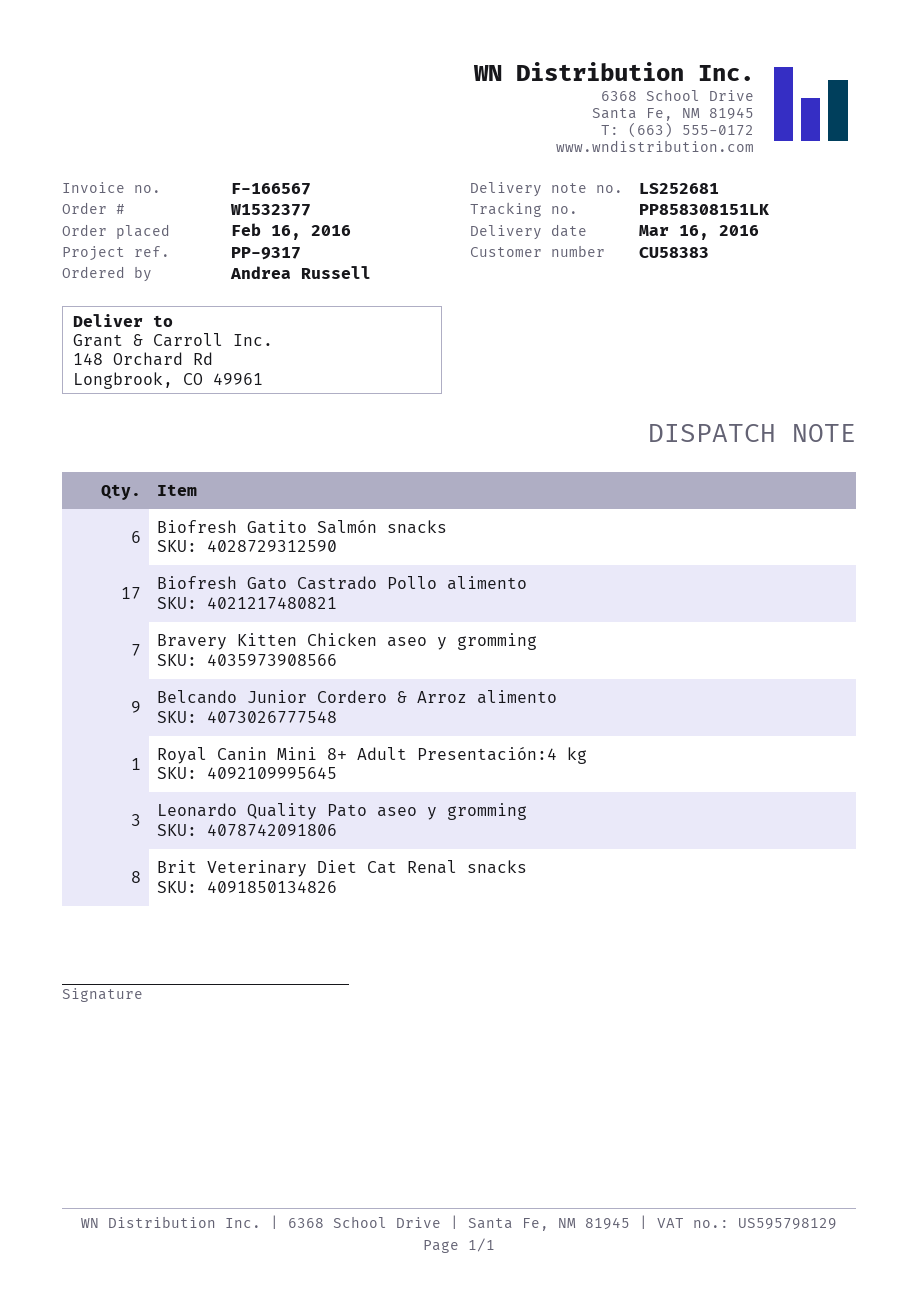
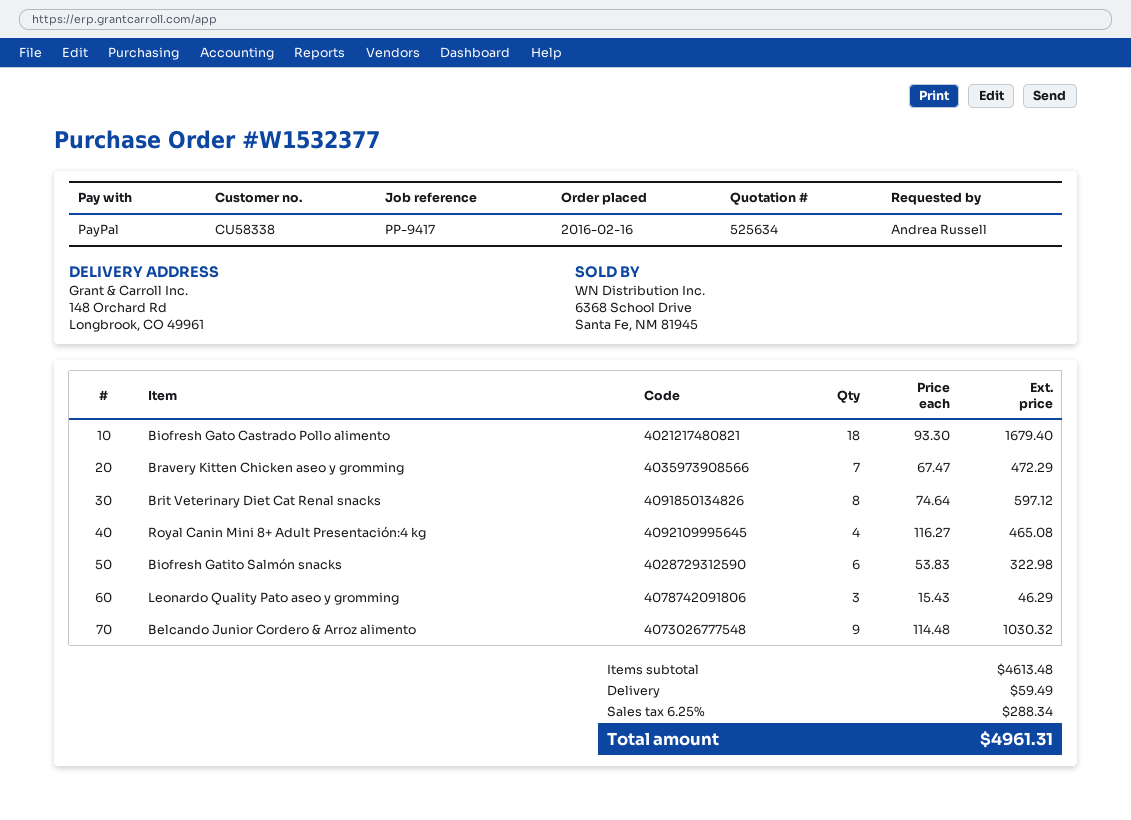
customer number: CU58383 -> CU58338
reference: PP-9317 -> PP-9417
Biofresh Gato Castrado Pollo alimento: 17 -> 18
Royal Canin Mini 8+ Adult Presentación:4 kg: 1 -> 4

